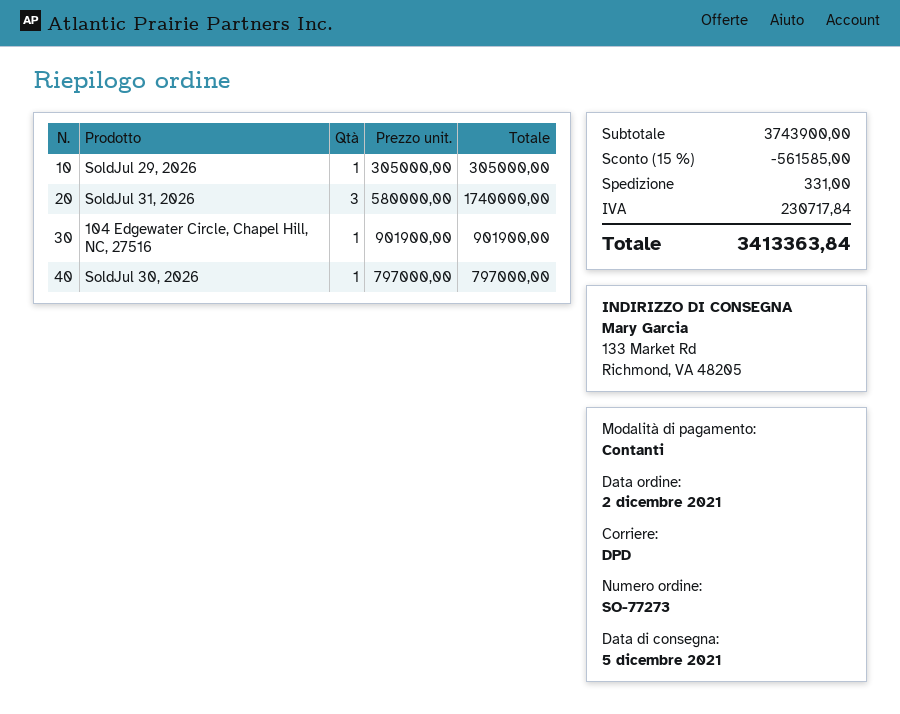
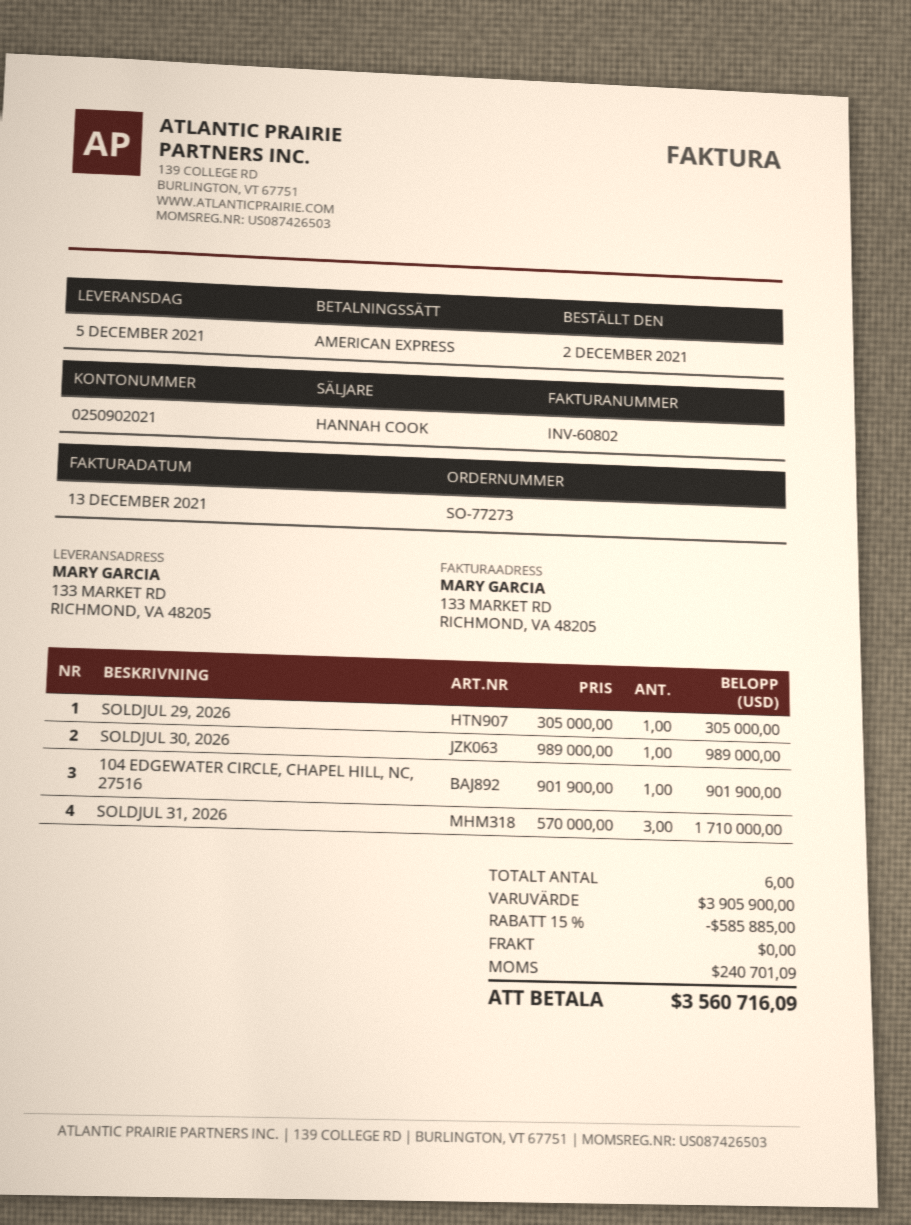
payment method: cash -> American Express
SoldJul 31, 2026: 3 x 580000.00 = 1740000.00 -> 3 x 570000.00 = 1710000.00
SoldJul 30, 2026: 1 x 797000.00 = 797000.00 -> 1 x 989000.00 = 989000.00
subtotal: 3743900.00 -> 3905900.00
discount: 15% = 561585.00 -> 15% = 585885.00
shipping: 331.00 -> 0.00
tax: 230717.84 -> 240701.09
total: 3413363.84 -> 3560716.09

